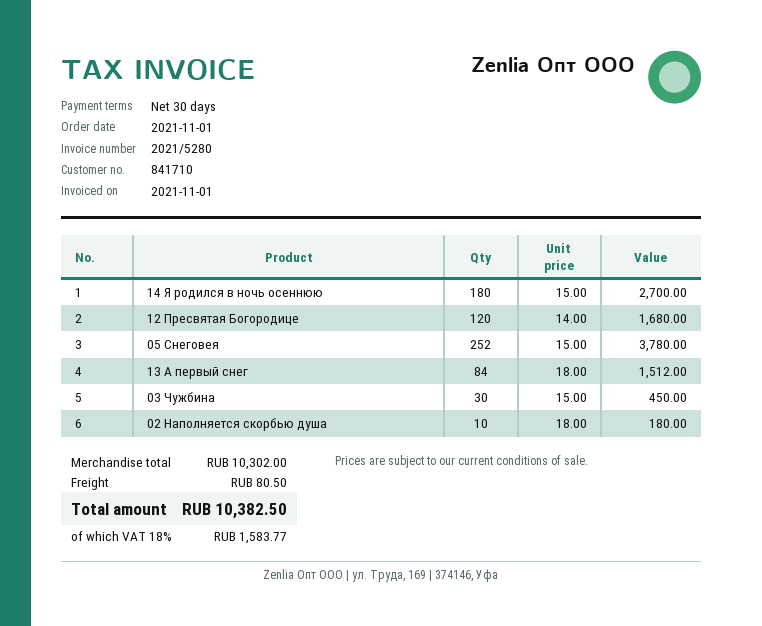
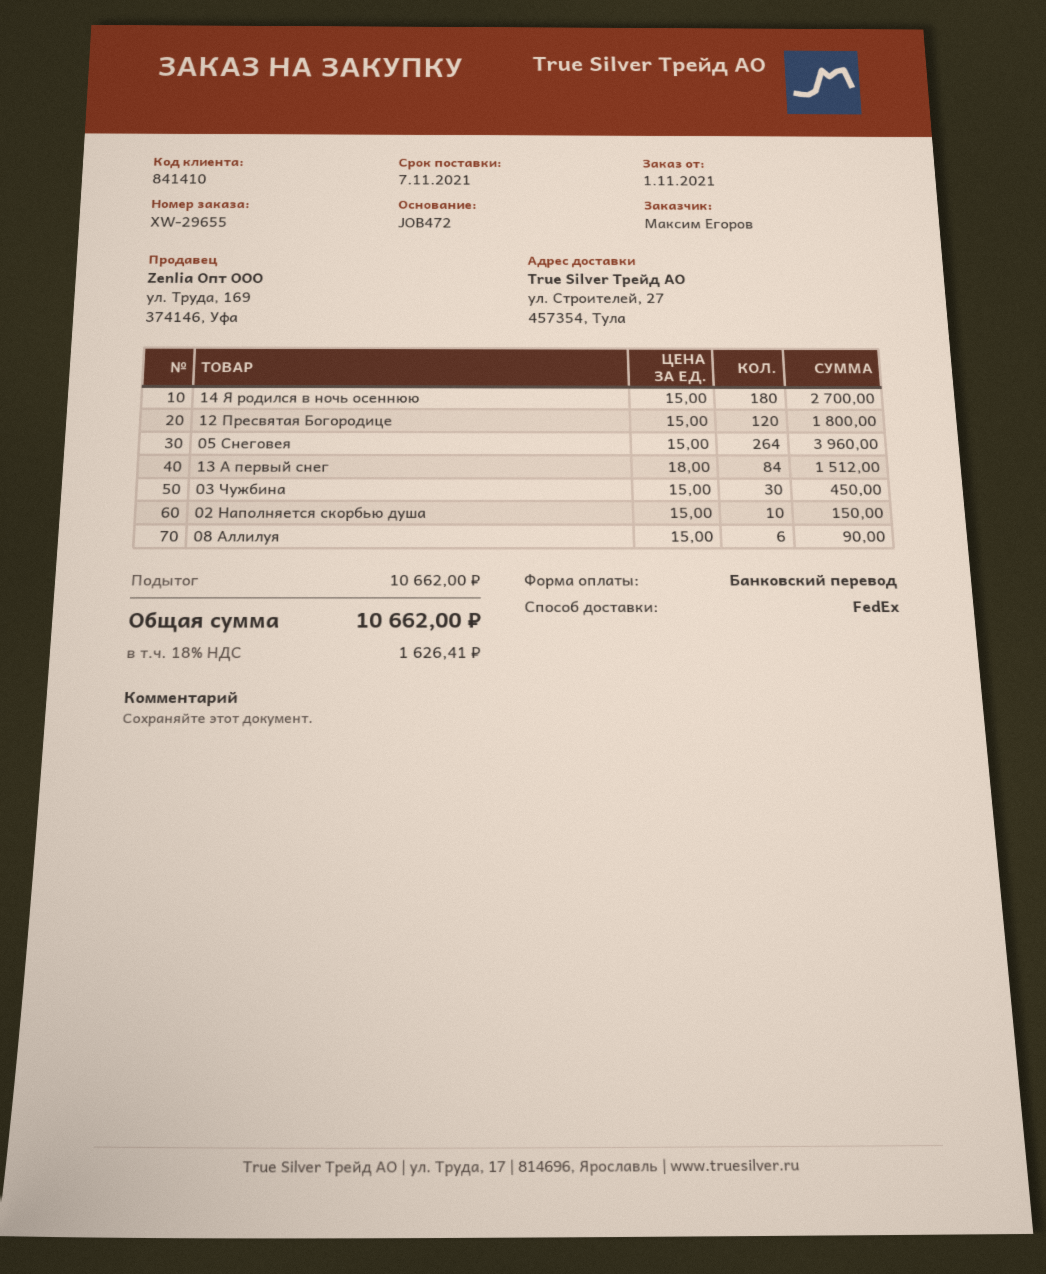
customer number: 841710 -> 841410
12 Пресвятая Богородице: 120 x 14.00 = 1680.00 -> 120 x 15.00 = 1800.00
05 Снеговея: 252 x 15.00 = 3780.00 -> 264 x 15.00 = 3960.00
02 Наполняется скорбью душа: 10 x 18.00 = 180.00 -> 10 x 15.00 = 150.00
08 Аллилуя: none -> 6 x 15.00 = 90.00
subtotal: 10302.00 -> 10662.00
shipping: 80.50 -> none
tax: 18% = 1583.77 -> 18% = 1626.41
total: 10382.50 -> 10662.00

